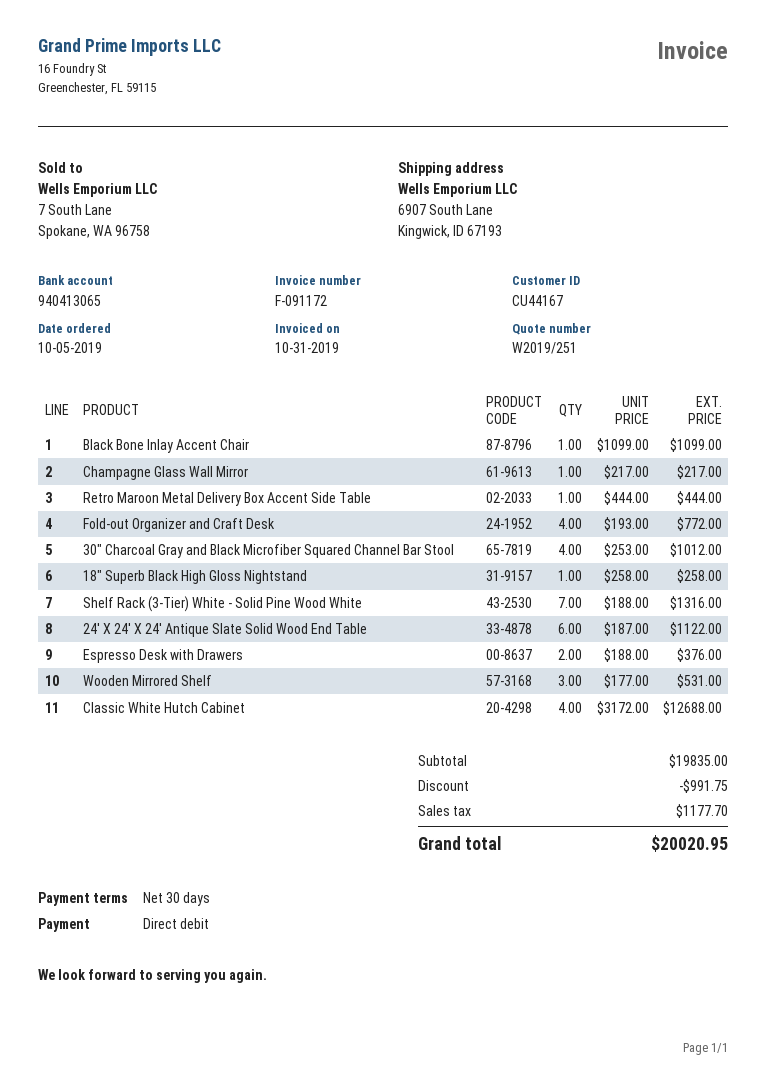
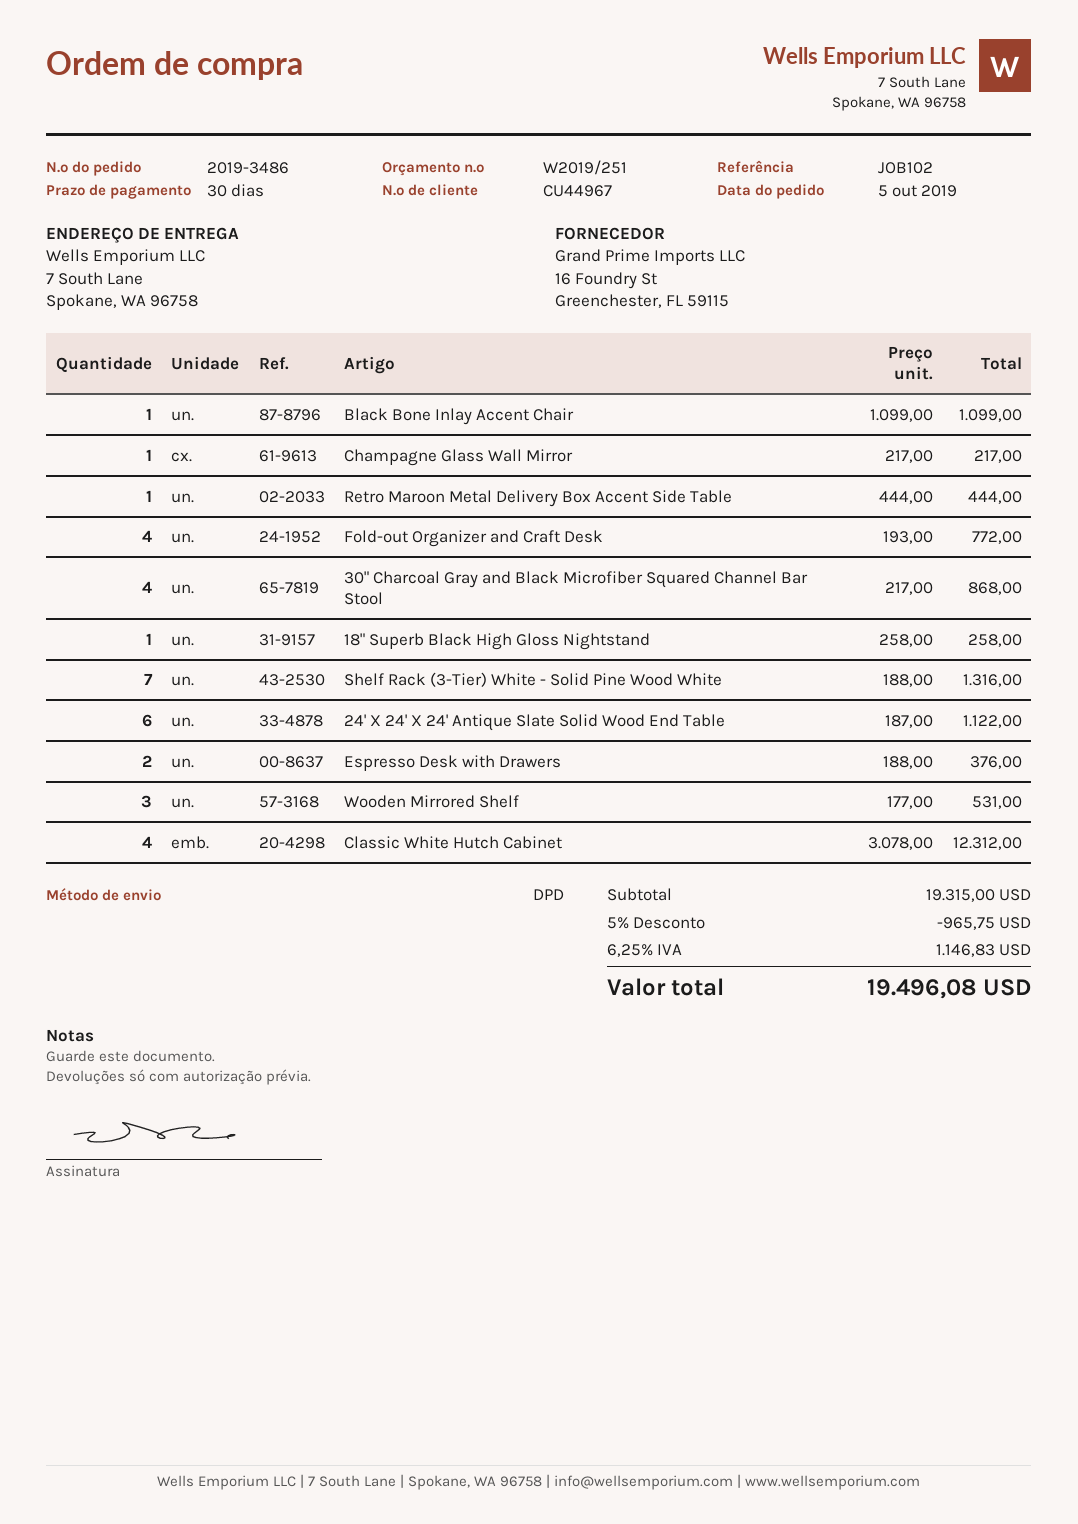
customer number: CU44167 -> CU44967
ship to: 6907 South Lane, Kingwick, ID 67193 -> 7 South Lane, Spokane, WA 96758
30" Charcoal Gray and Black Microfiber Squared Channel Bar Stool: 4 x 253.00 = 1012.00 -> 4 x 217.00 = 868.00
Classic White Hutch Cabinet: 4 x 3172.00 = 12688.00 -> 4 x 3078.00 = 12312.00
subtotal: 19835.00 -> 19315.00
discount: 991.75 -> 965.75
tax: 1177.70 -> 1146.83
total: 20020.95 -> 19496.08

